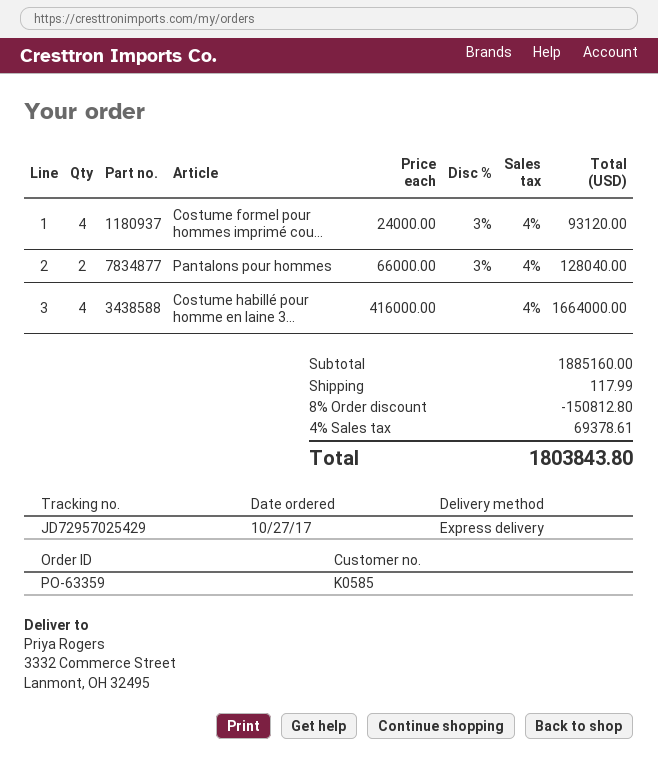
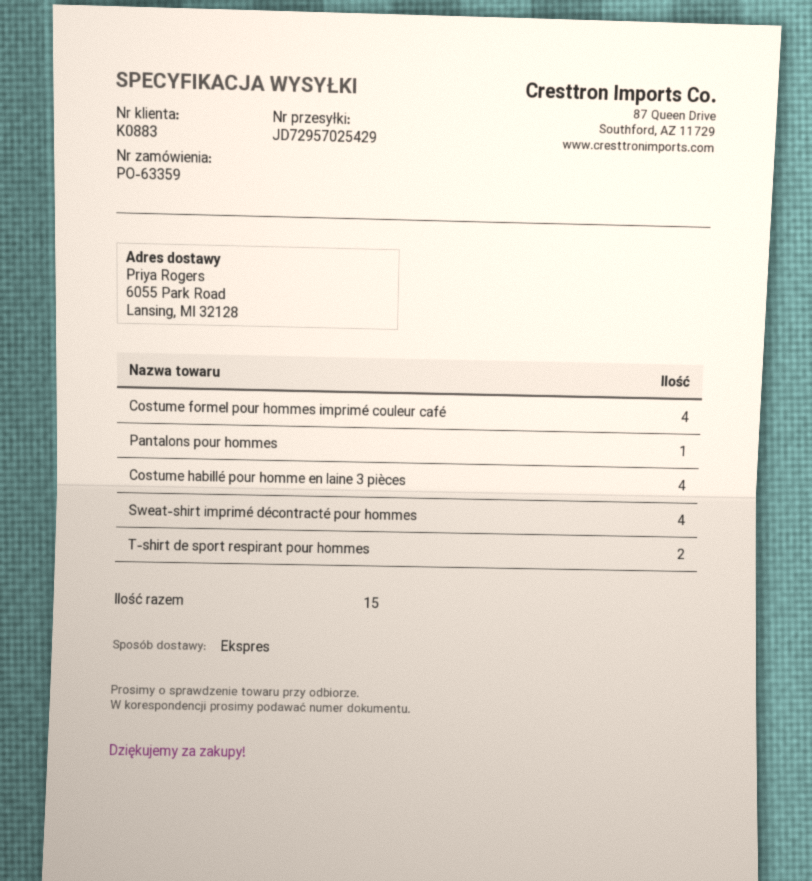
customer number: K0585 -> K0883
ship to: 3332 Commerce Street, Lanmont, OH 32495 -> 6055 Park Road, Lansing, MI 32128
Pantalons pour hommes: 2 -> 1
Sweat-shirt imprimé décontracté pour hommes: none -> 4
T-shirt de sport respirant pour hommes: none -> 2

